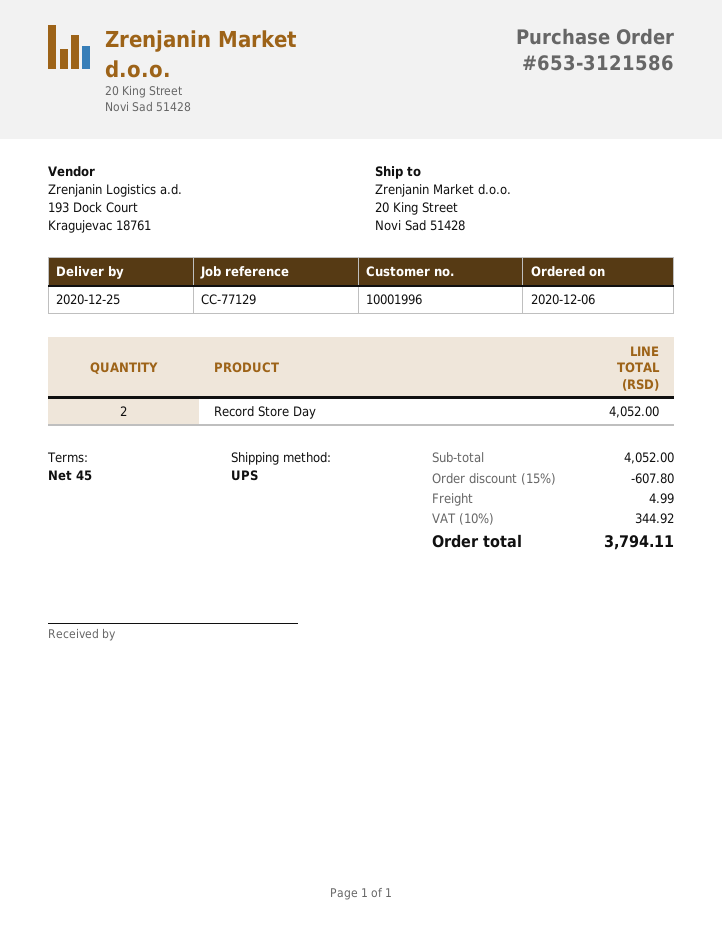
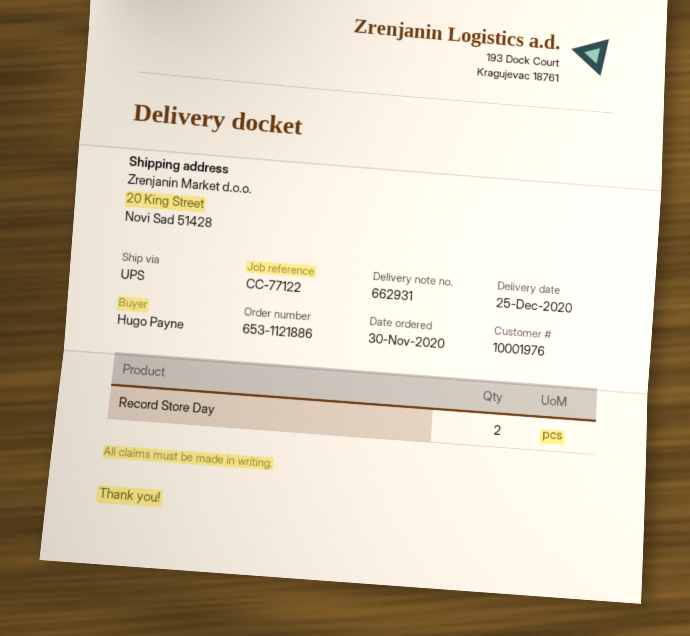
order number: 653-3121586 -> 653-1121886
order date: 2020-12-06 -> 2020-11-30
customer number: 10001996 -> 10001976
reference: CC-77129 -> CC-77122

